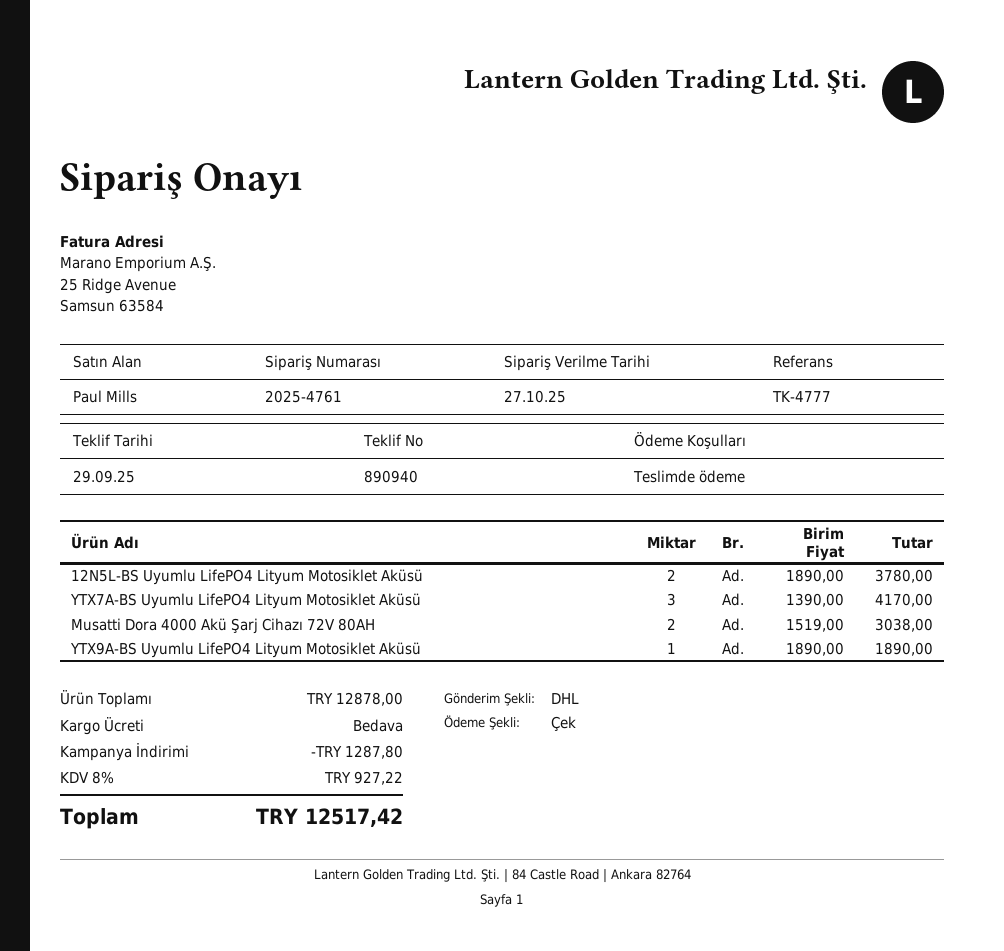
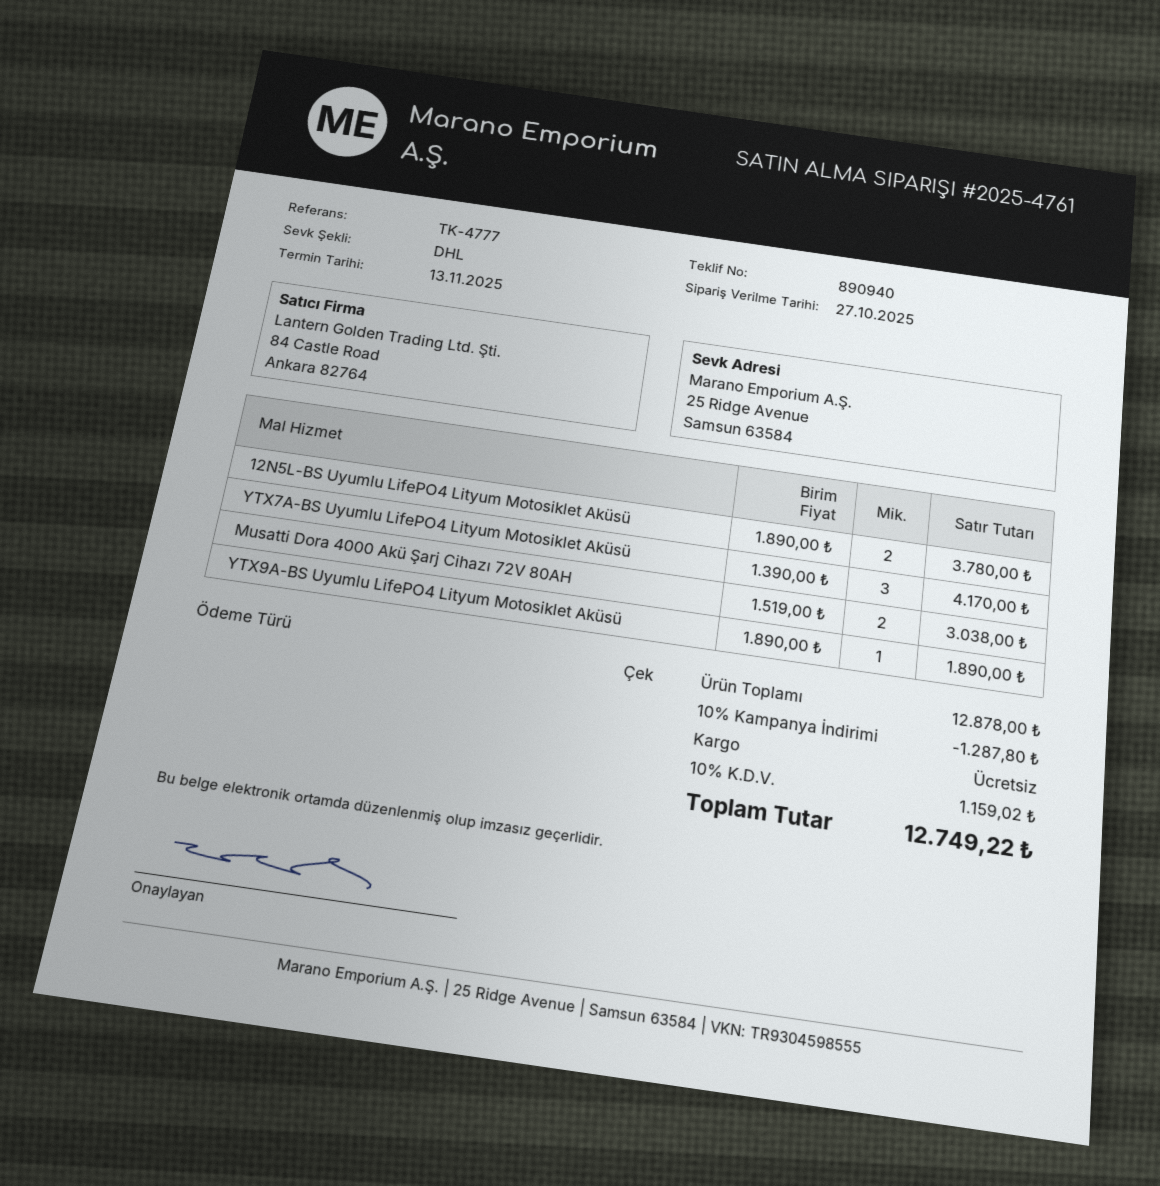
tax: 8% = 927.22 -> 10% = 1159.02
total: 12517.42 -> 12749.22

